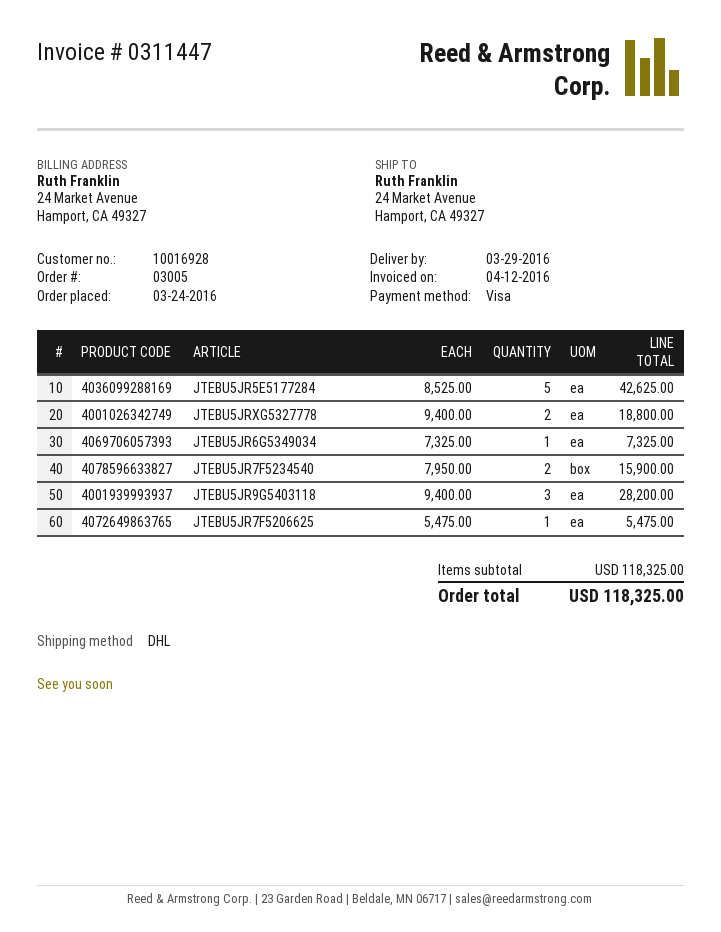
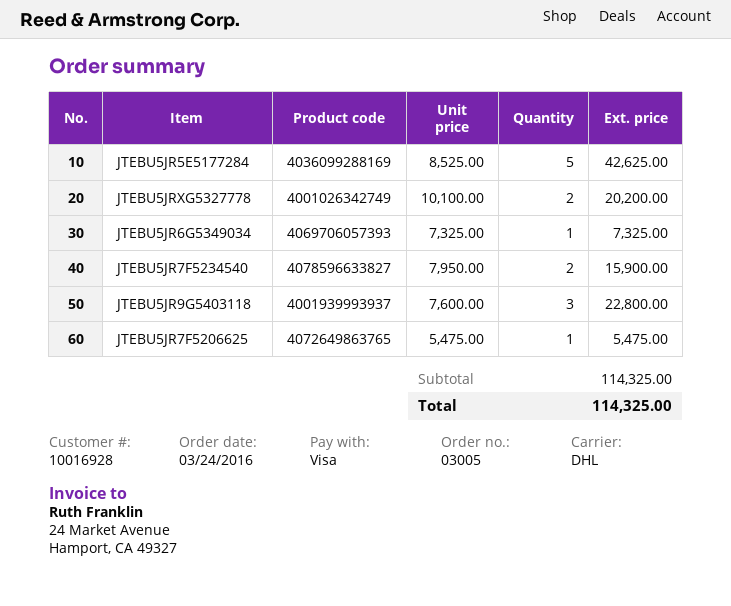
JTEBU5JRXG5327778: 2 x 9400.00 = 18800.00 -> 2 x 10100.00 = 20200.00
JTEBU5JR9G5403118: 3 x 9400.00 = 28200.00 -> 3 x 7600.00 = 22800.00
subtotal: 118325.00 -> 114325.00
total: 118325.00 -> 114325.00

